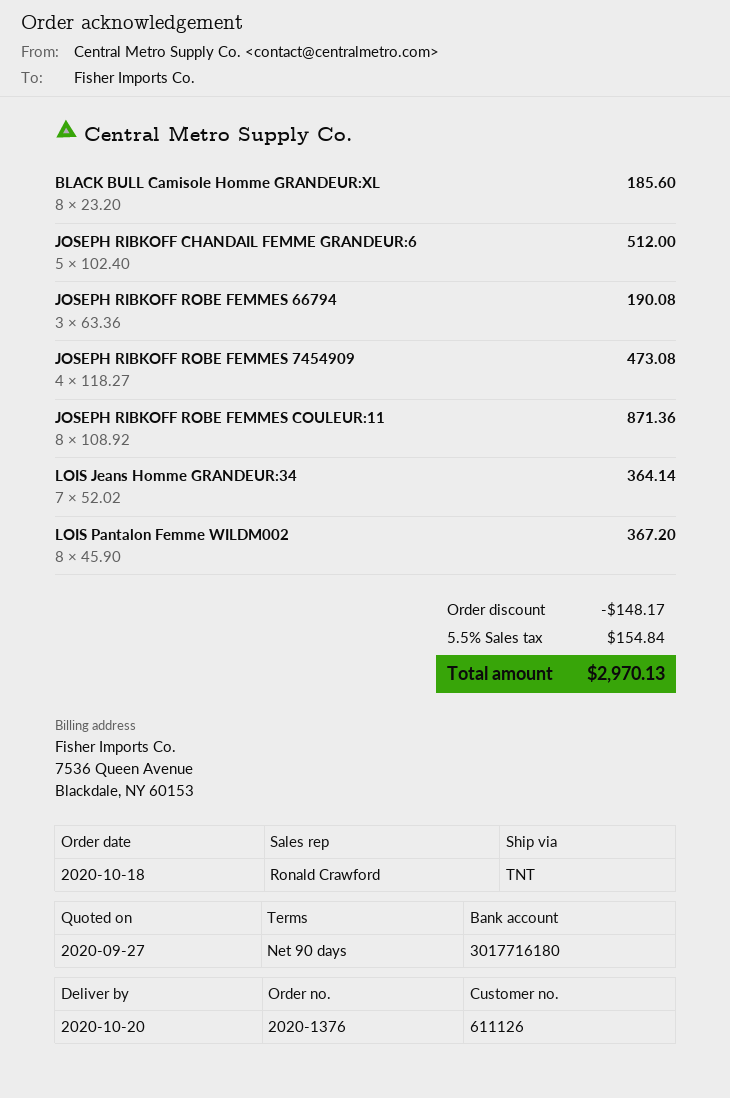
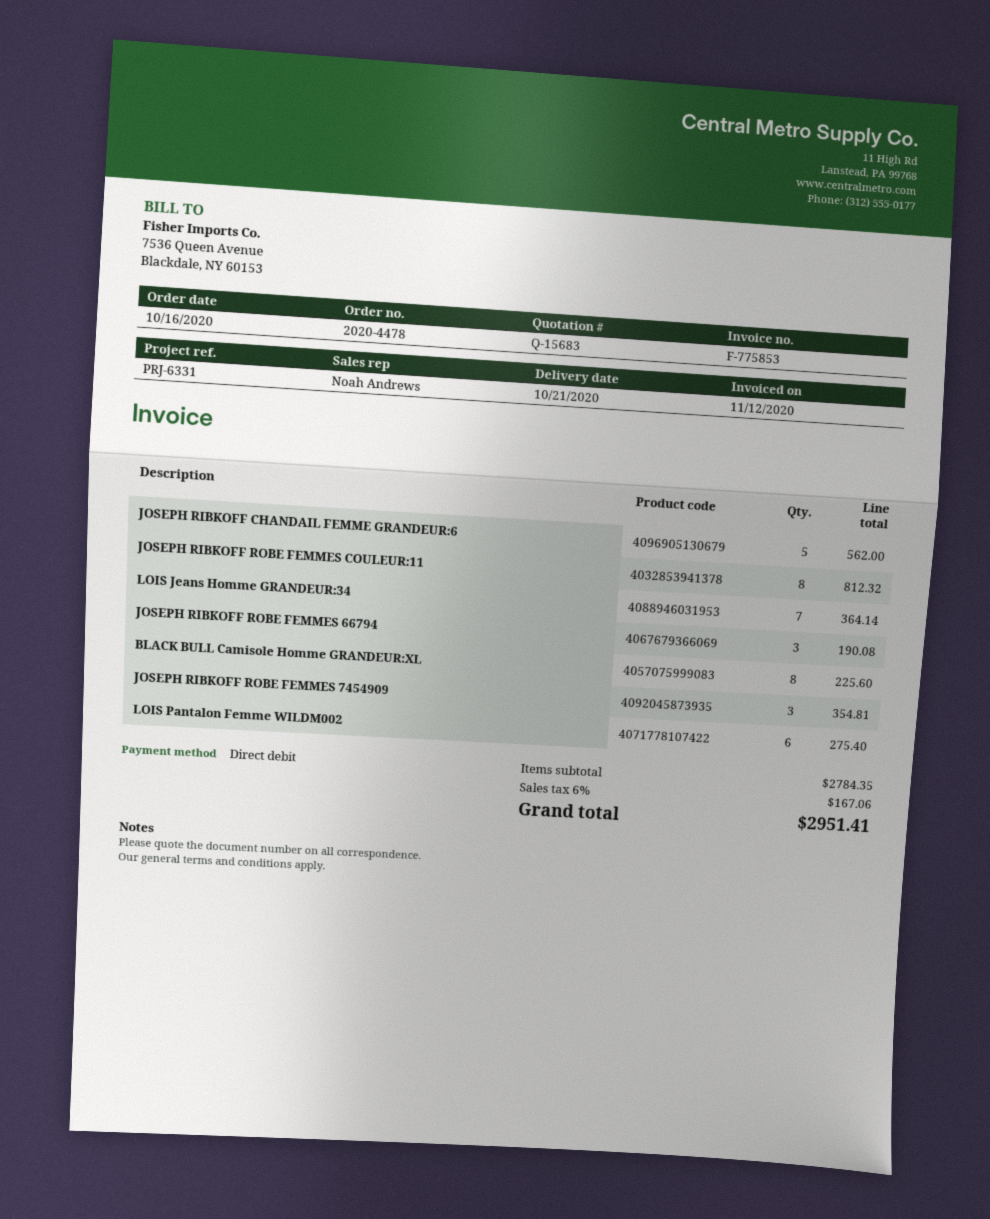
order number: 2020-1376 -> 2020-4478
order date: 2020-10-18 -> 2020-10-16
delivery date: 2020-10-20 -> 2020-10-21
sales rep: Ronald Crawford -> Noah Andrews
BLACK BULL Camisole Homme GRANDEUR:XL: 8 for 185.60 -> 8 for 225.60
JOSEPH RIBKOFF CHANDAIL FEMME GRANDEUR:6: 5 for 512.00 -> 5 for 562.00
JOSEPH RIBKOFF ROBE FEMMES 7454909: 4 for 473.08 -> 3 for 354.81
JOSEPH RIBKOFF ROBE FEMMES COULEUR:11: 8 for 871.36 -> 8 for 812.32
LOIS Pantalon Femme WILDM002: 8 for 367.20 -> 6 for 275.40
discount: 148.17 -> none
tax: 5.5% = 154.84 -> 6% = 167.06
total: 2970.13 -> 2951.41

